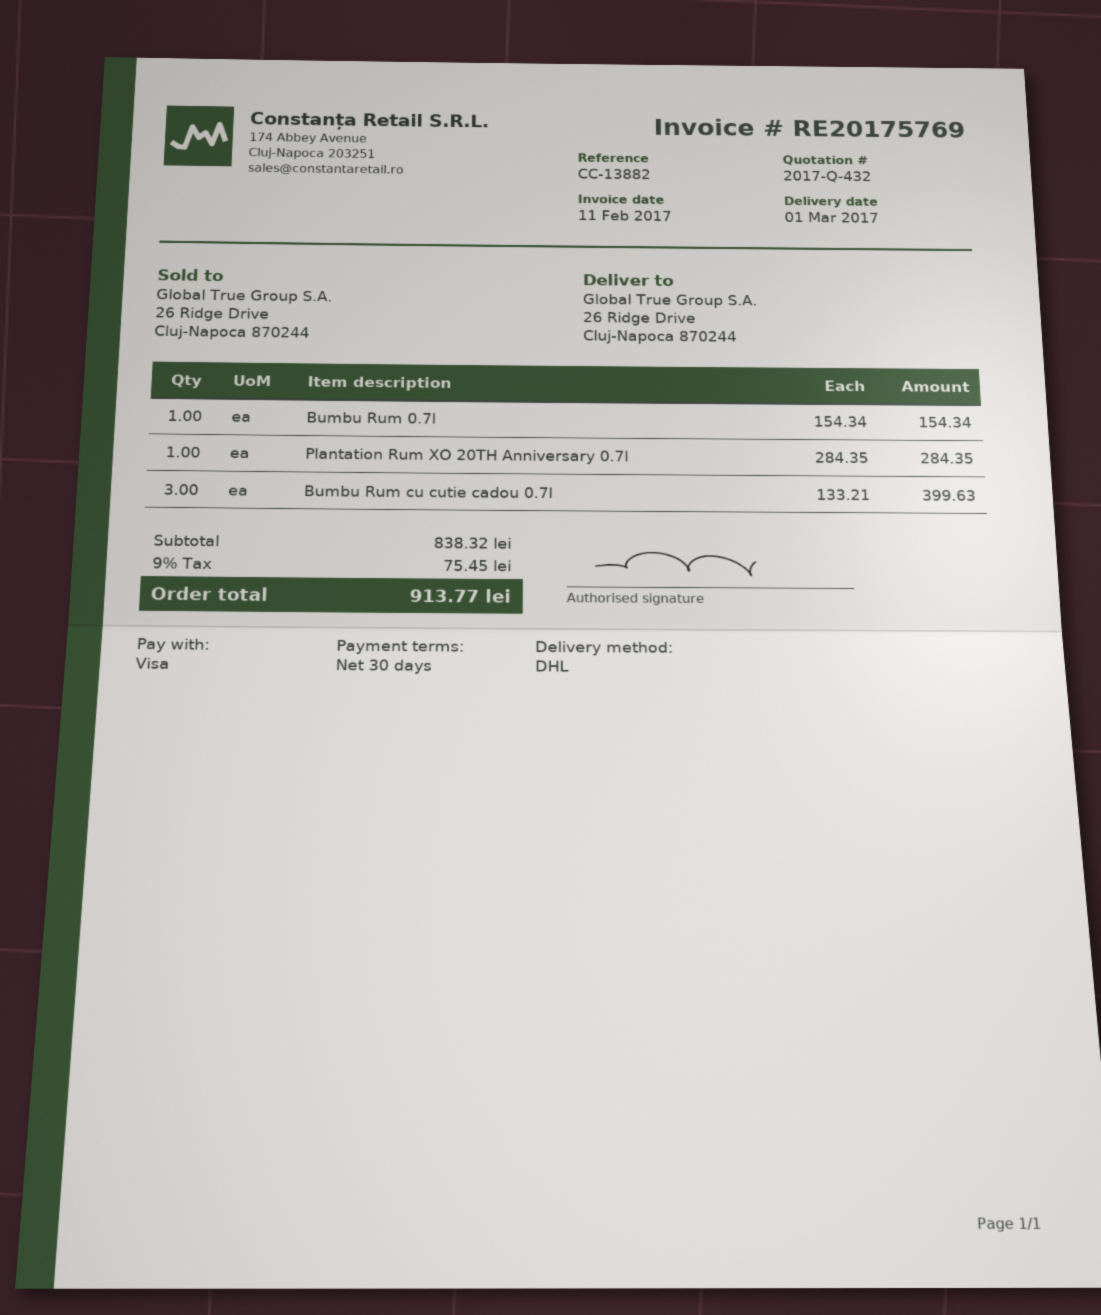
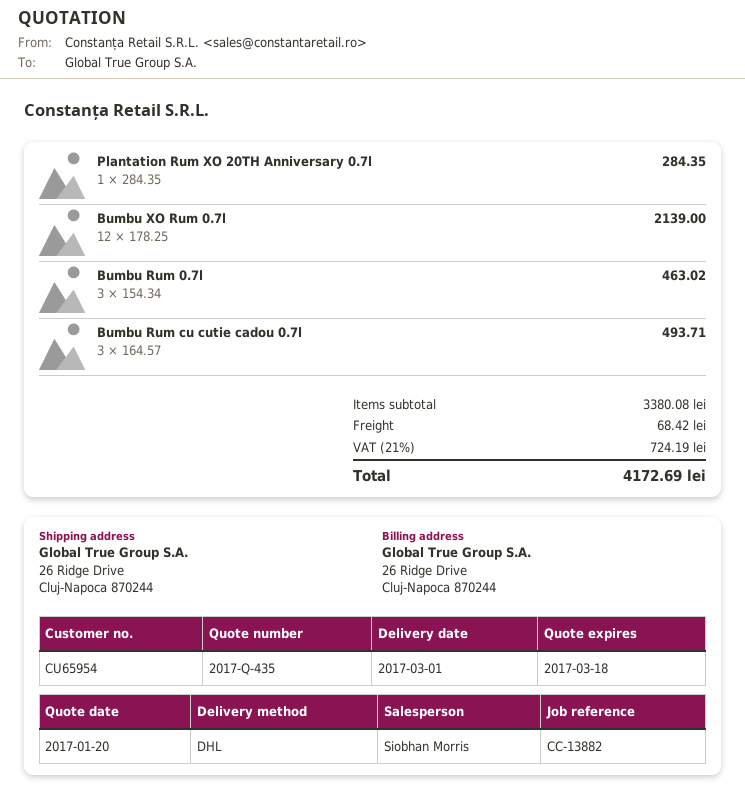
quote number: 2017-Q-432 -> 2017-Q-435
Bumbu Rum 0.7l: 1 x 154.34 = 154.34 -> 3 x 154.34 = 463.02
Bumbu Rum cu cutie cadou 0.7l: 3 x 133.21 = 399.63 -> 3 x 164.57 = 493.71
Bumbu XO Rum 0.7l: none -> 12 x 178.25 = 2139.00
subtotal: 838.32 -> 3380.08
shipping: none -> 68.42
tax: 9% = 75.45 -> 21% = 724.19
total: 913.77 -> 4172.69

